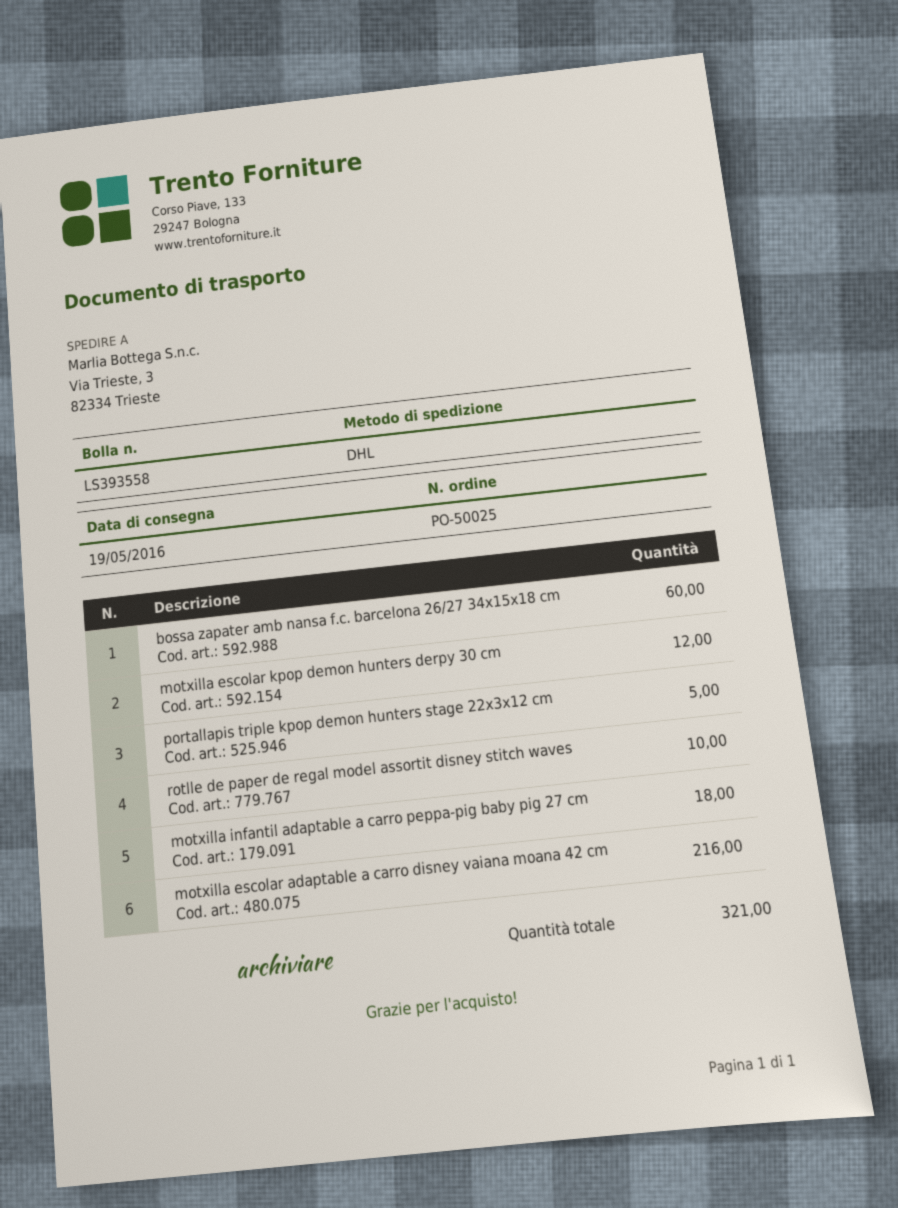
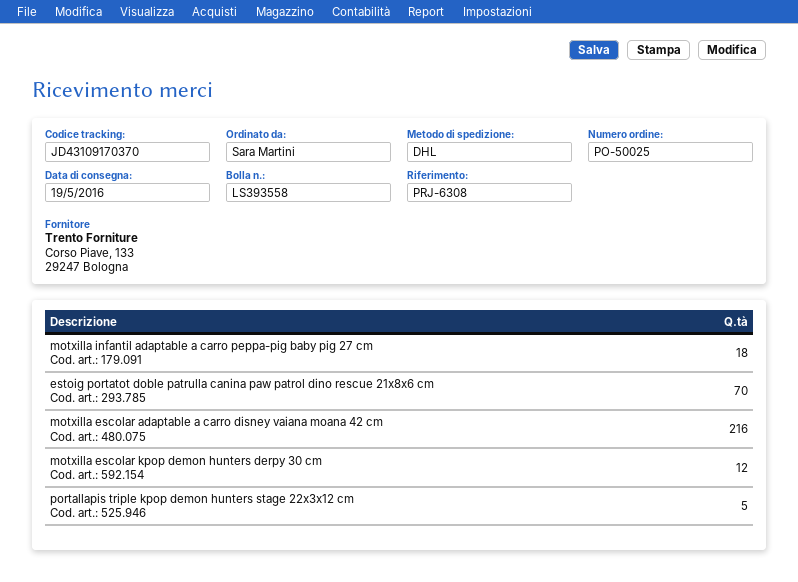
bossa zapater amb nansa f.c. barcelona 26/27 34x15x18 cm: 60 -> none
rotlle de paper de regal model assortit disney stitch waves: 10 -> none
estoig portatot doble patrulla canina paw patrol dino rescue 21x8x6 cm: none -> 70

